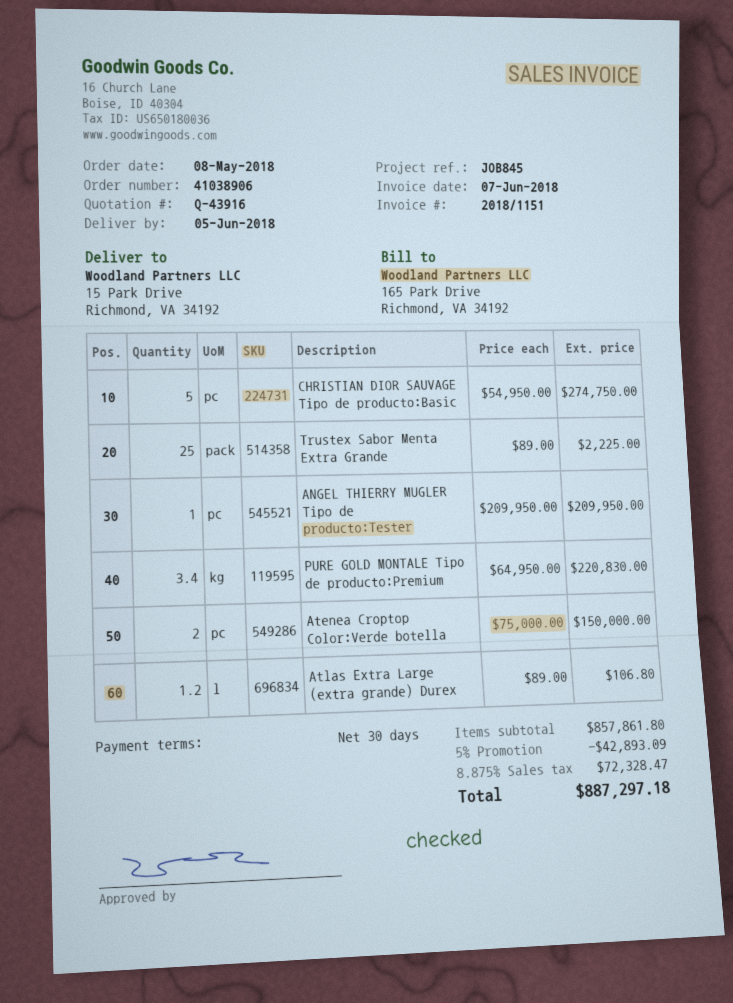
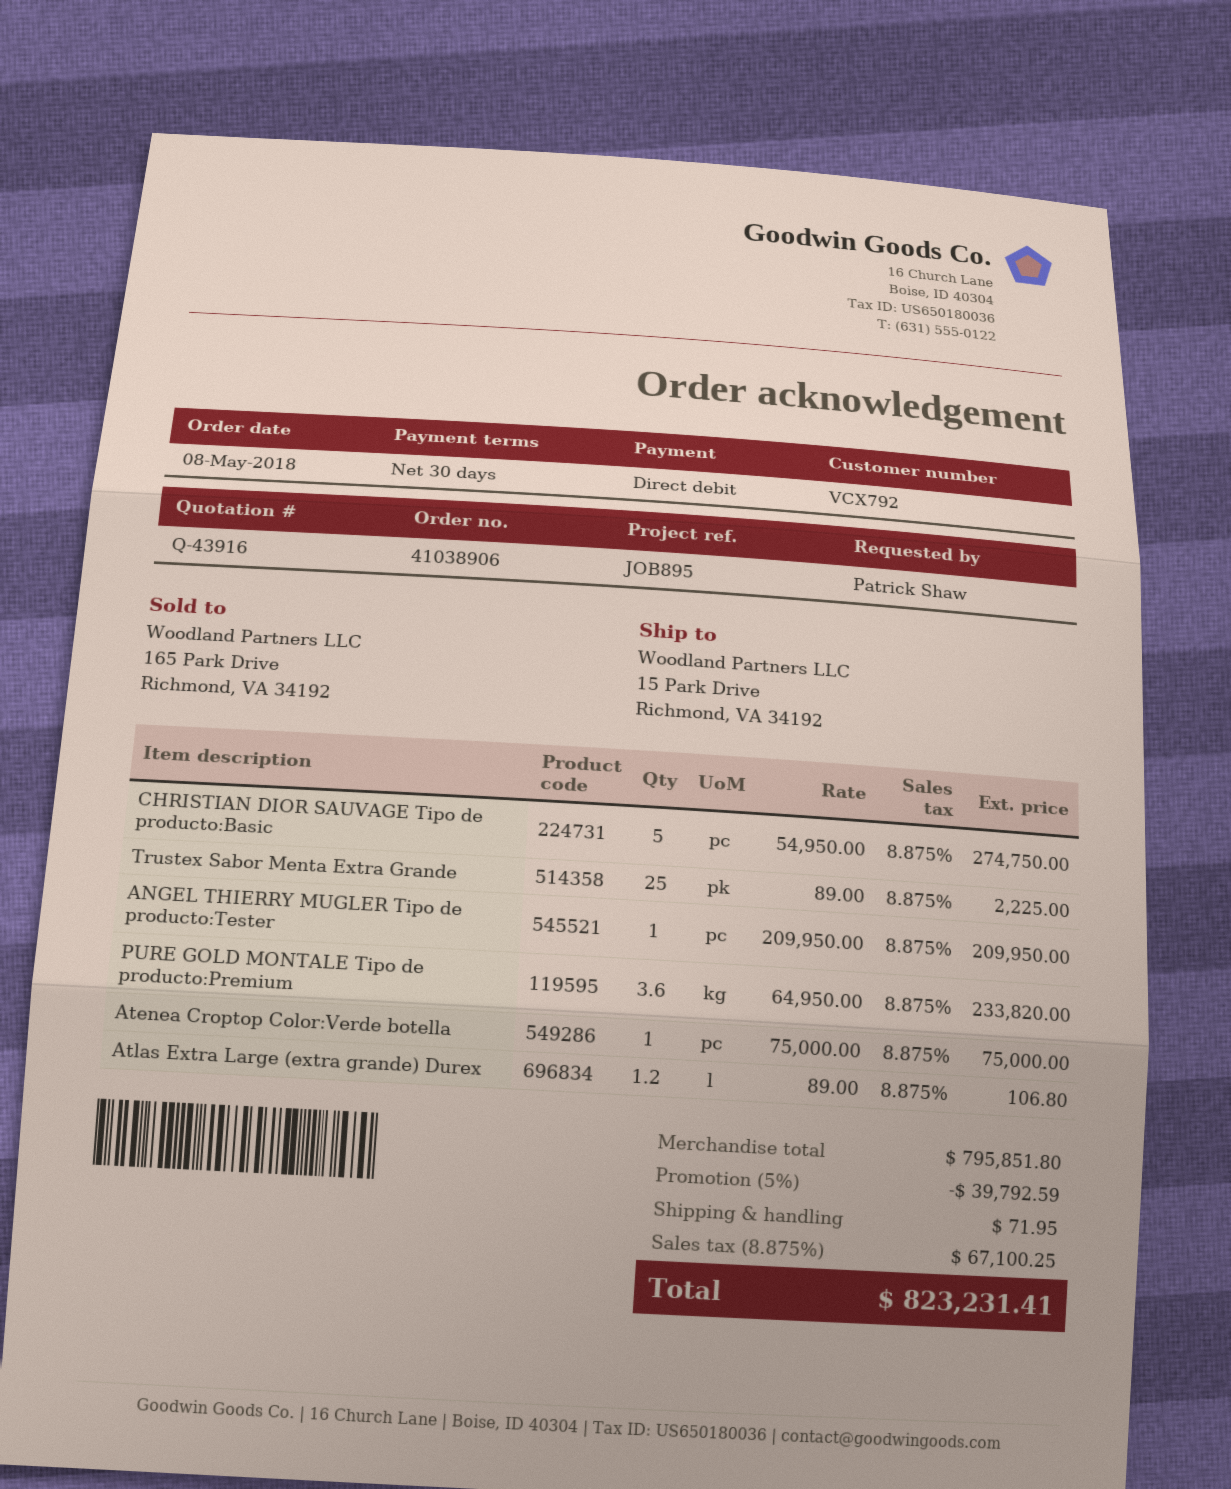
reference: JOB845 -> JOB895
PURE GOLD MONTALE Tipo de producto:Premium: 3.4 x 64950.00 = 220830.00 -> 3.6 x 64950.00 = 233820.00
Atenea Croptop Color:Verde botella: 2 x 75000.00 = 150000.00 -> 1 x 75000.00 = 75000.00
subtotal: 857861.80 -> 795851.80
discount: 5% = 42893.09 -> 5% = 39792.59
shipping: none -> 71.95
tax: 8.875% = 72328.47 -> 8.875% = 67100.25
total: 887297.18 -> 823231.41

